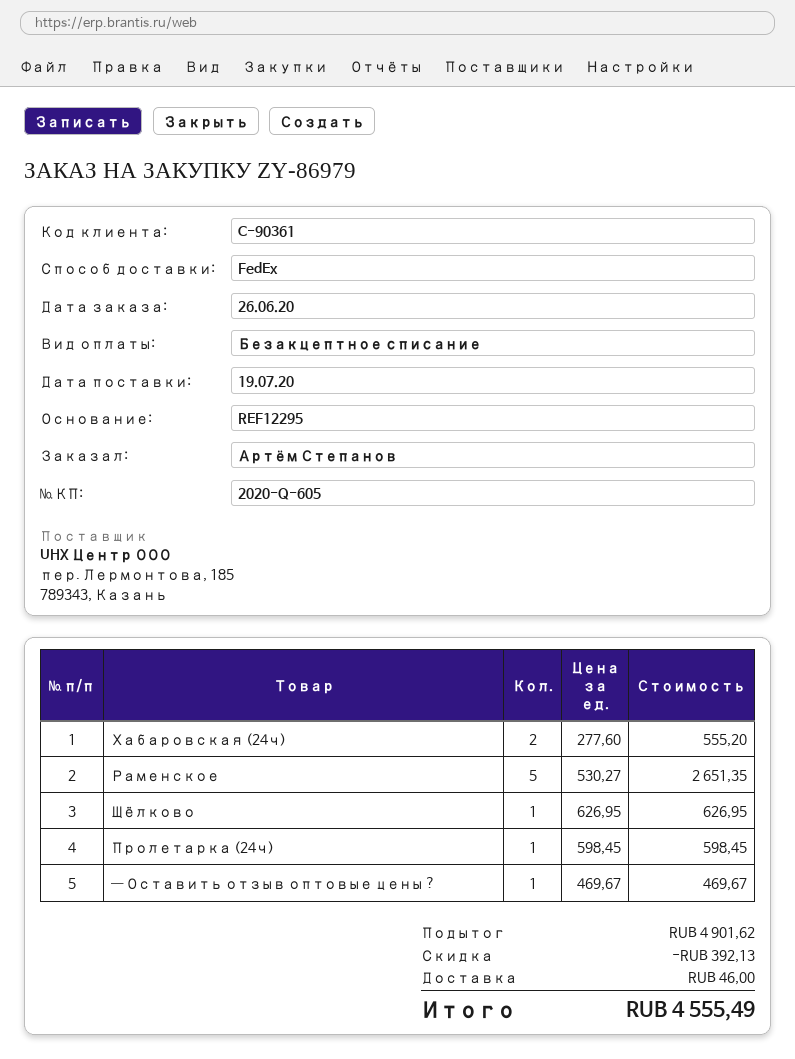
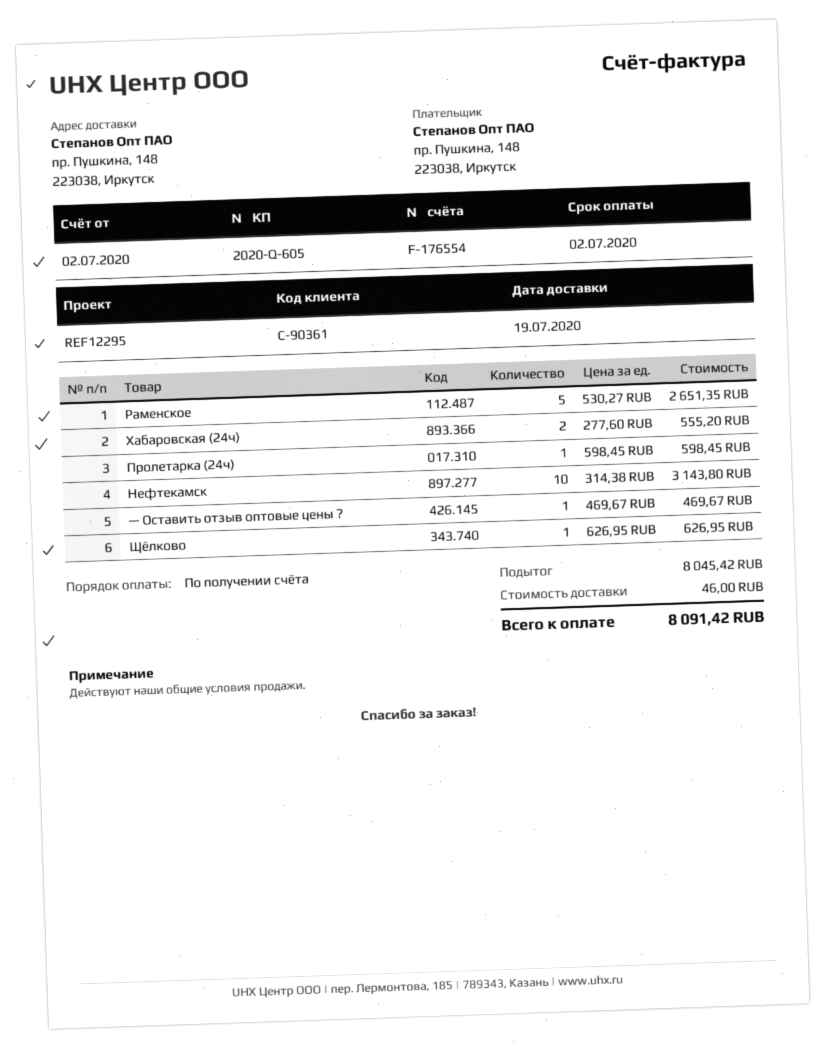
Нефтекамск: none -> 10 x 314.38 = 3143.80
subtotal: 4901.62 -> 8045.42
discount: 392.13 -> none
total: 4555.49 -> 8091.42

